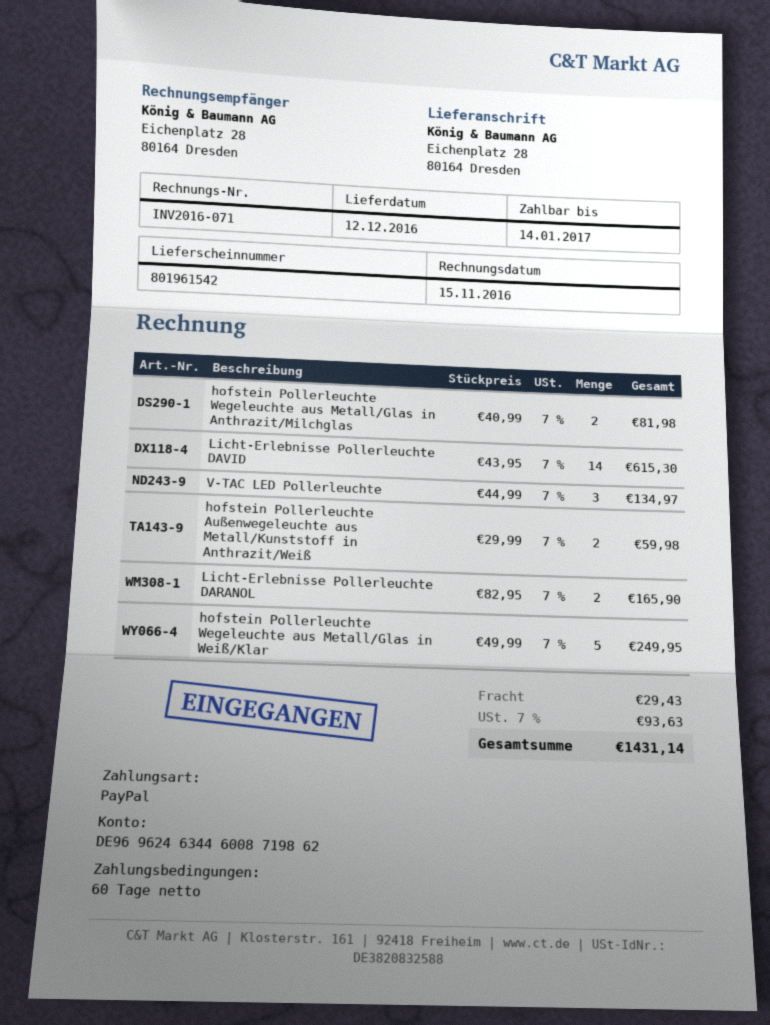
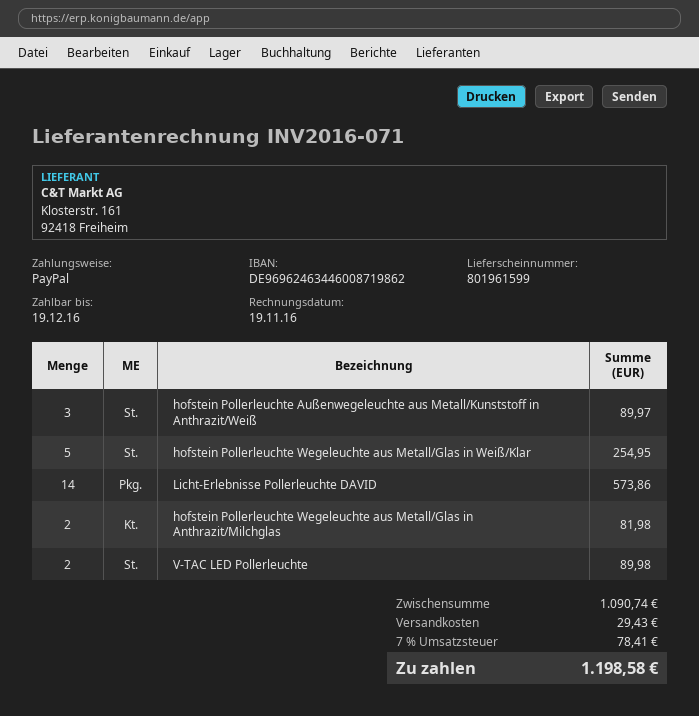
delivery note number: 801961542 -> 801961599
invoice date: 2016-11-15 -> 2016-11-19
due date: 2017-01-14 -> 2016-12-19
Licht-Erlebnisse Pollerleuchte DAVID: 14 for 615.30 -> 14 for 573.86
V-TAC LED Pollerleuchte: 3 for 134.97 -> 2 for 89.98
hofstein Pollerleuchte Außenwegeleuchte aus Metall/Kunststoff in Anthrazit/Weiß: 2 for 59.98 -> 3 for 89.97
Licht-Erlebnisse Pollerleuchte DARANOL: 2 for 165.90 -> none
hofstein Pollerleuchte Wegeleuchte aus Metall/Glas in Weiß/Klar: 5 for 249.95 -> 5 for 254.95
tax: 7% = 93.63 -> 7% = 78.41
total: 1431.14 -> 1198.58

